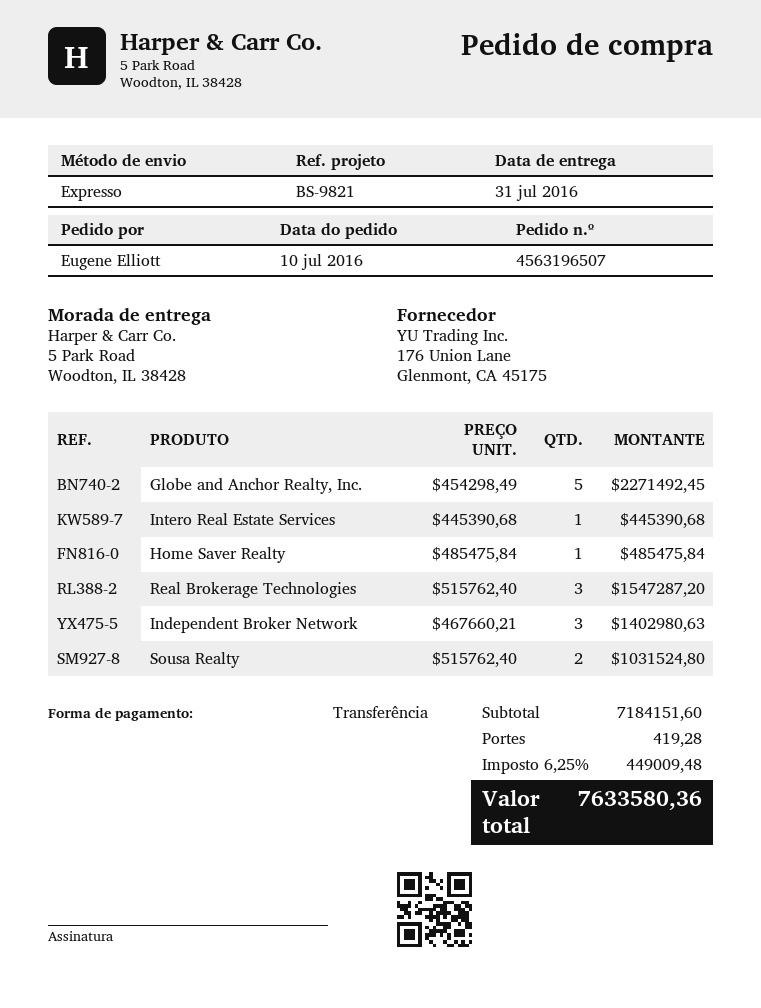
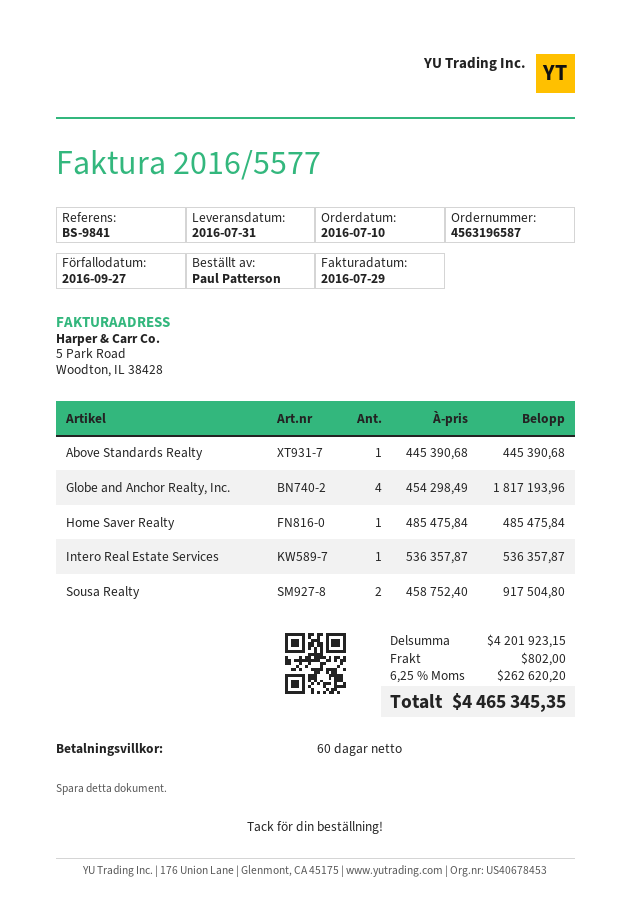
order number: 4563196507 -> 4563196587
reference: BS-9821 -> BS-9841
ordered by: Eugene Elliott -> Paul Patterson
Globe and Anchor Realty, Inc.: 5 x 454298.49 = 2271492.45 -> 4 x 454298.49 = 1817193.96
Intero Real Estate Services: 1 x 445390.68 = 445390.68 -> 1 x 536357.87 = 536357.87
Real Brokerage Technologies: 3 x 515762.40 = 1547287.20 -> none
Independent Broker Network: 3 x 467660.21 = 1402980.63 -> none
Sousa Realty: 2 x 515762.40 = 1031524.80 -> 2 x 458752.40 = 917504.80
Above Standards Realty: none -> 1 x 445390.68 = 445390.68
subtotal: 7184151.60 -> 4201923.15
shipping: 419.28 -> 802.00
tax: 6.25% = 449009.48 -> 6.25% = 262620.20
total: 7633580.36 -> 4465345.35

